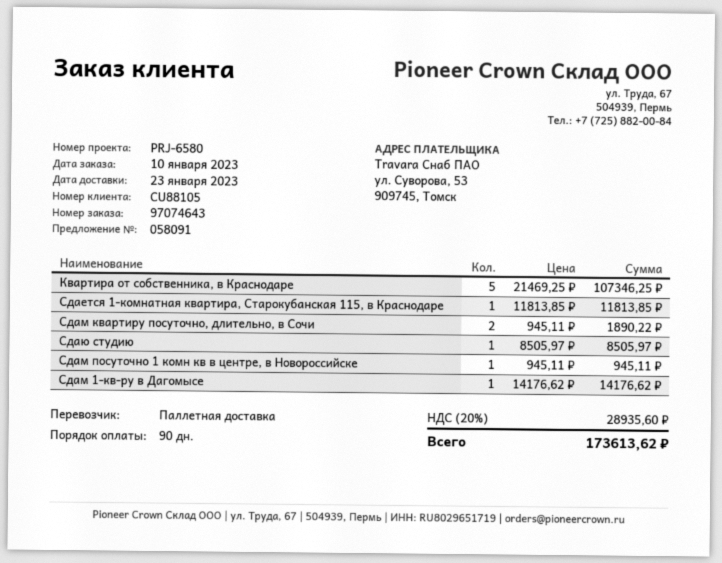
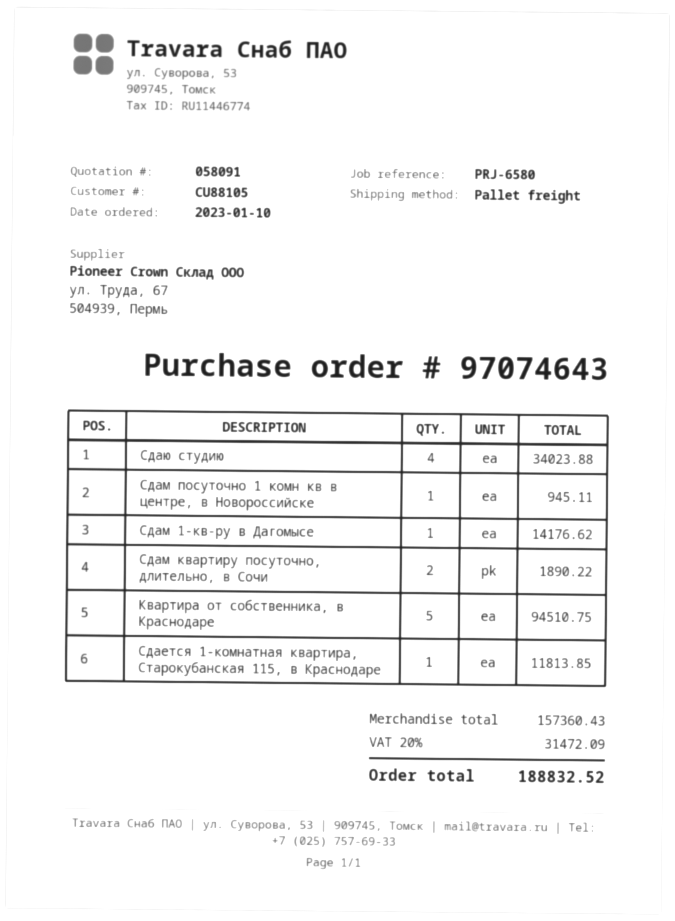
Квартира от собственника, в Краснодаре: 5 for 107346.25 -> 5 for 94510.75
Сдаю студию: 1 for 8505.97 -> 4 for 34023.88
tax: 20% = 28935.60 -> 20% = 31472.09
total: 173613.62 -> 188832.52

